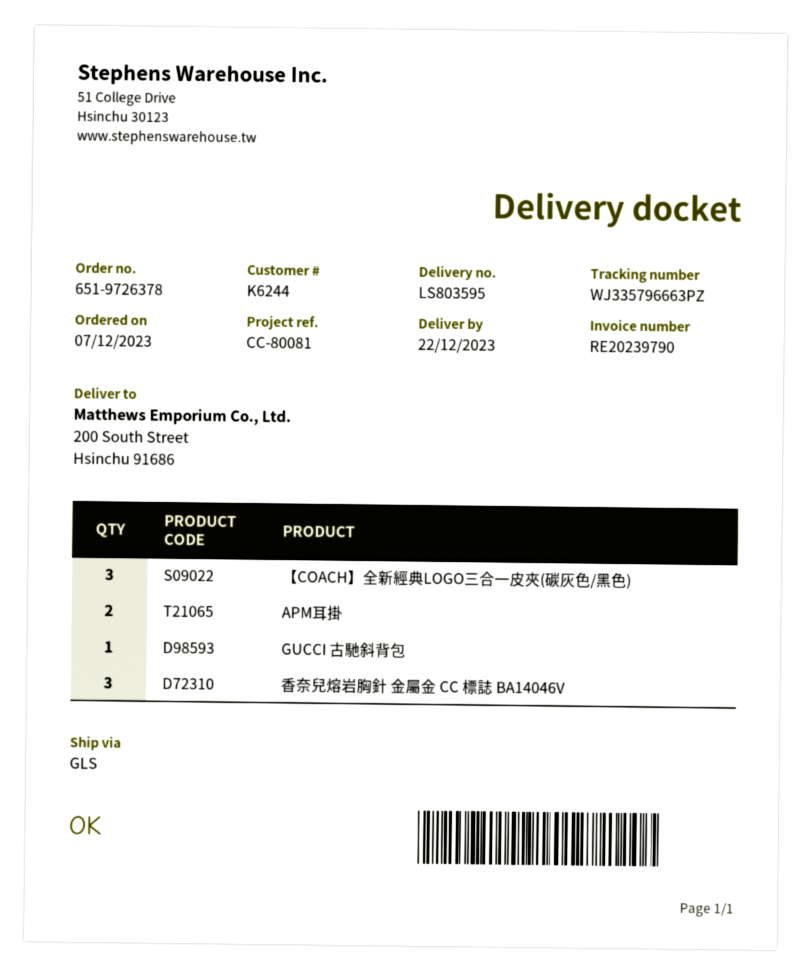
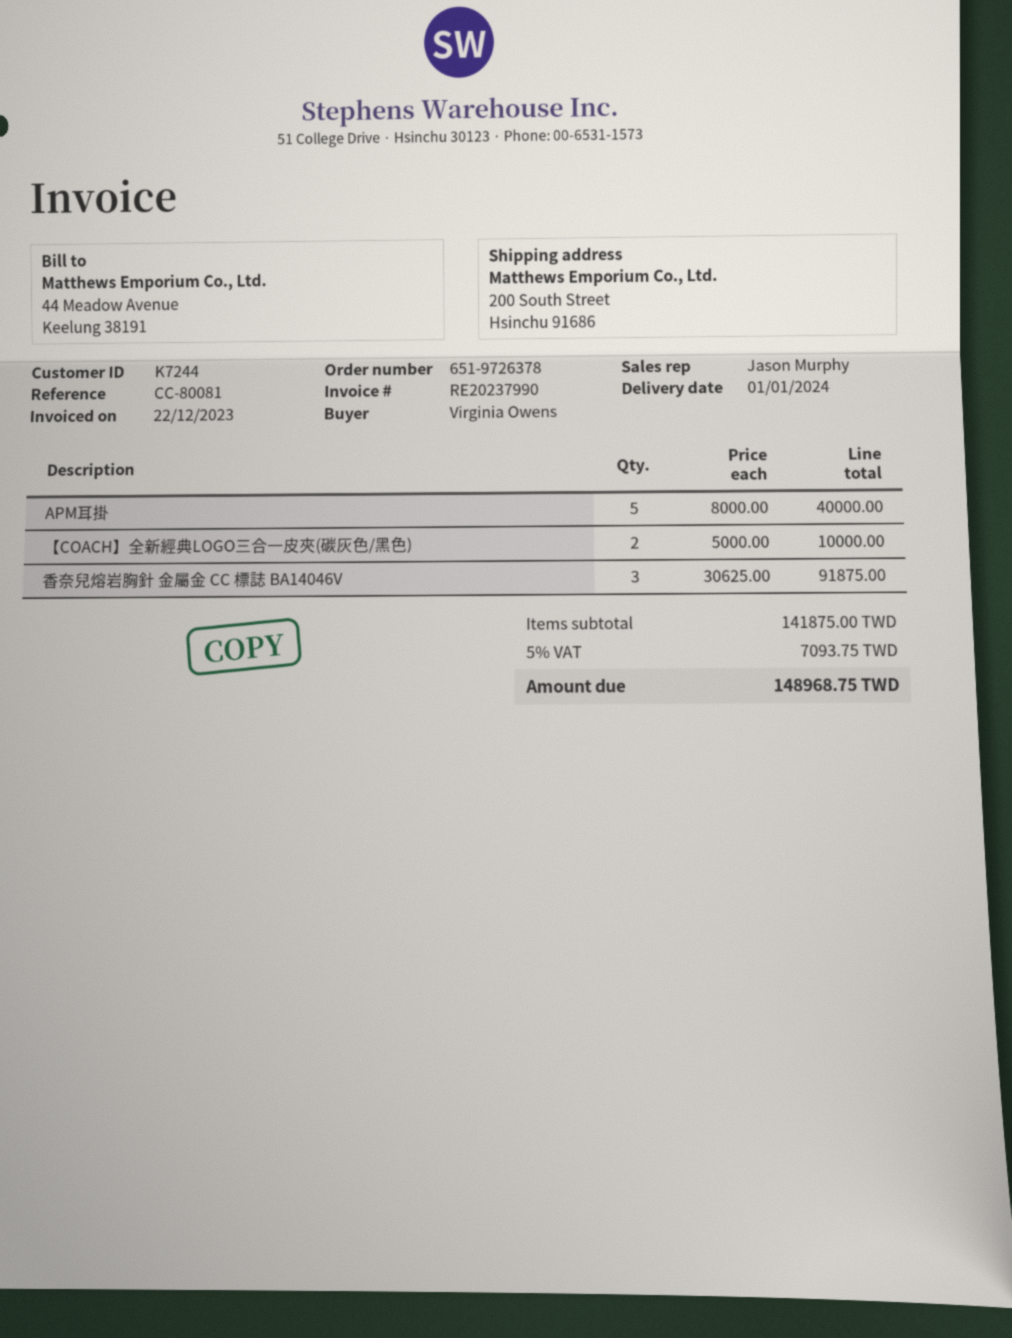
delivery date: 2023-12-22 -> 2024-01-01
invoice number: RE20239790 -> RE20237990
customer number: K6244 -> K7244
【COACH】全新經典LOGO三合一皮夾(碳灰色/黑色): 3 -> 2
APM耳掛: 2 -> 5
GUCCI 古馳斜背包: 1 -> none

